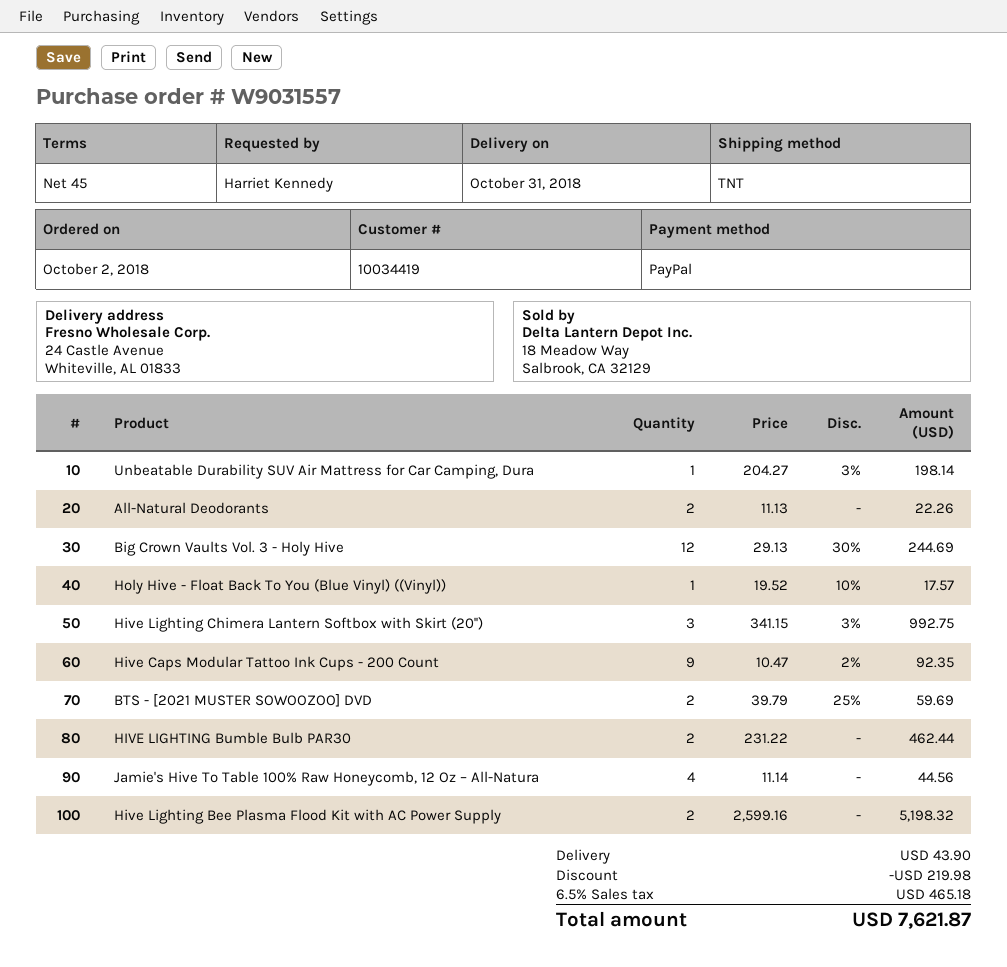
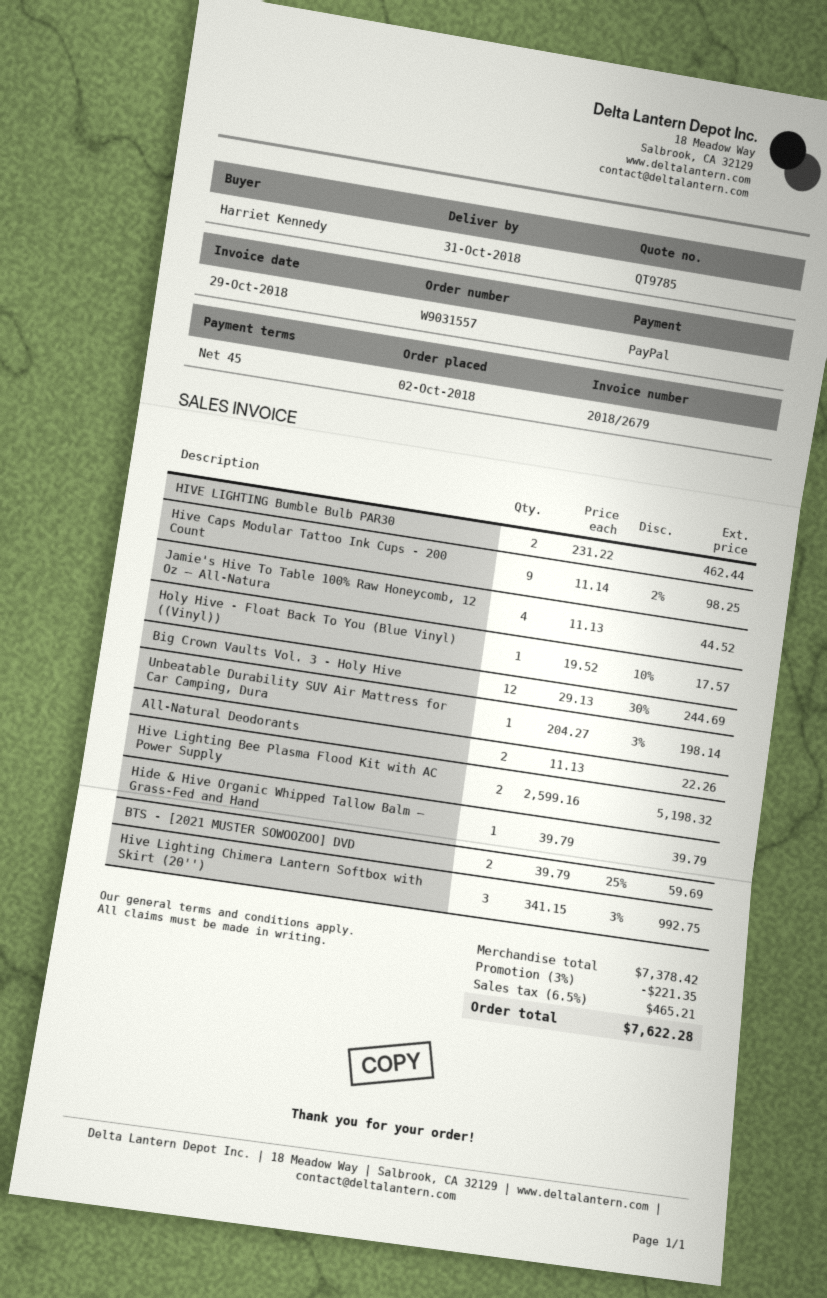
Hive Caps Modular Tattoo Ink Cups - 200 Count: 9 x 10.47 - 2% = 92.35 -> 9 x 11.14 - 2% = 98.25
Jamie's Hive To Table 100% Raw Honeycomb, 12 Oz – All-Natura: 4 x 11.14 = 44.56 -> 4 x 11.13 = 44.52
Hide & Hive Organic Whipped Tallow Balm – Grass-Fed and Hand: none -> 1 x 39.79 = 39.79
discount: 219.98 -> 221.35
shipping: 43.90 -> none
tax: 6.5% = 465.18 -> 6.5% = 465.21
total: 7621.87 -> 7622.28

